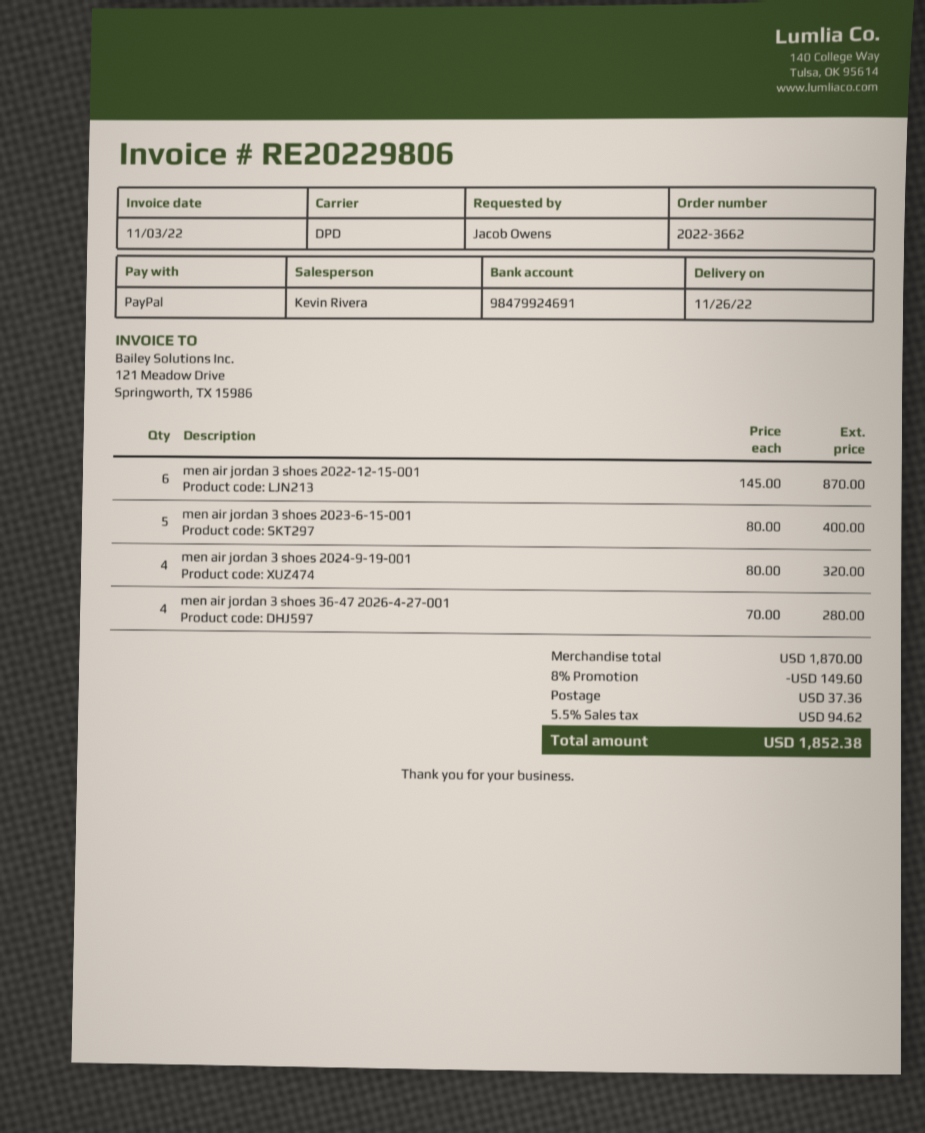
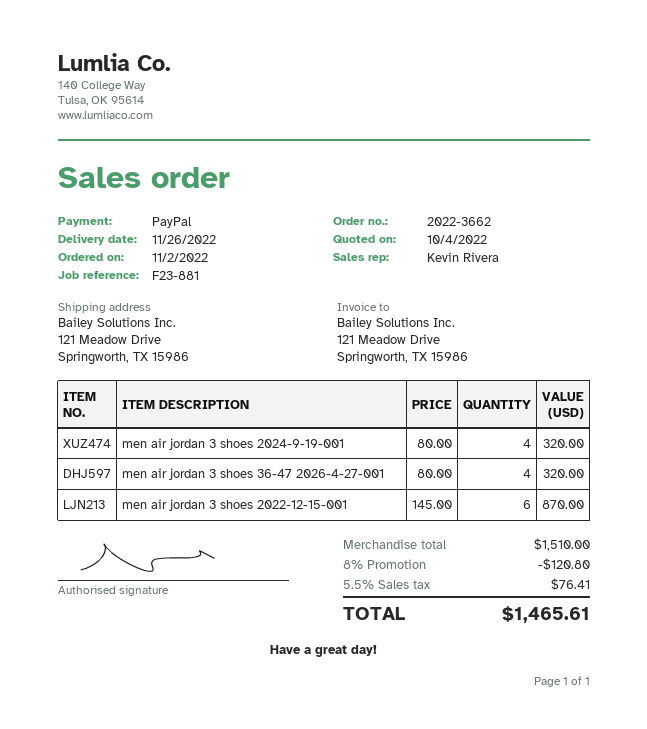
men air jordan 3 shoes 2023-6-15-001: 5 x 80.00 = 400.00 -> none
men air jordan 3 shoes 36-47 2026-4-27-001: 4 x 70.00 = 280.00 -> 4 x 80.00 = 320.00
subtotal: 1870.00 -> 1510.00
discount: 8% = 149.60 -> 8% = 120.80
shipping: 37.36 -> none
tax: 5.5% = 94.62 -> 5.5% = 76.41
total: 1852.38 -> 1465.61

